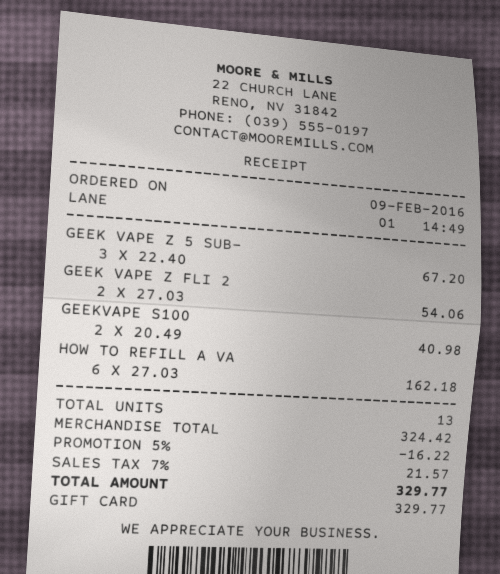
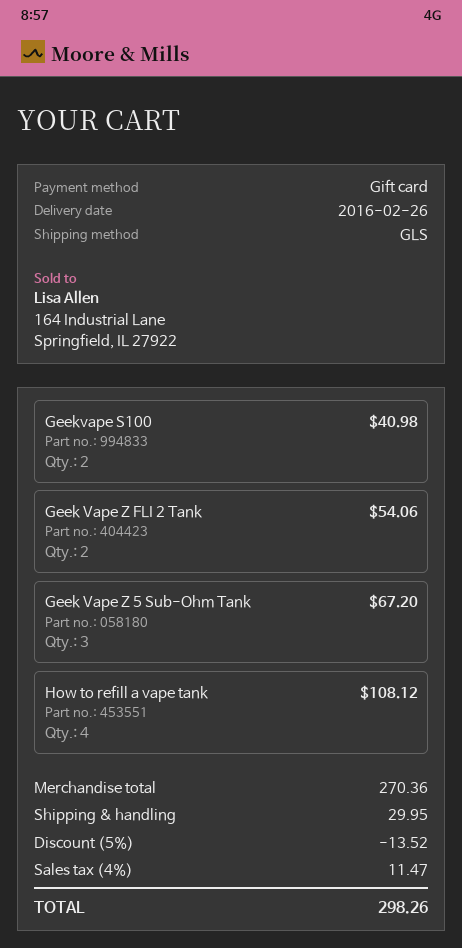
HOW TO REFILL A VA: 6 for 162.18 -> 4 for 108.12
subtotal: 324.42 -> 270.36
discount: 5% = 16.22 -> 5% = 13.52
shipping: none -> 29.95
tax: 7% = 21.57 -> 4% = 11.47
total: 329.77 -> 298.26

